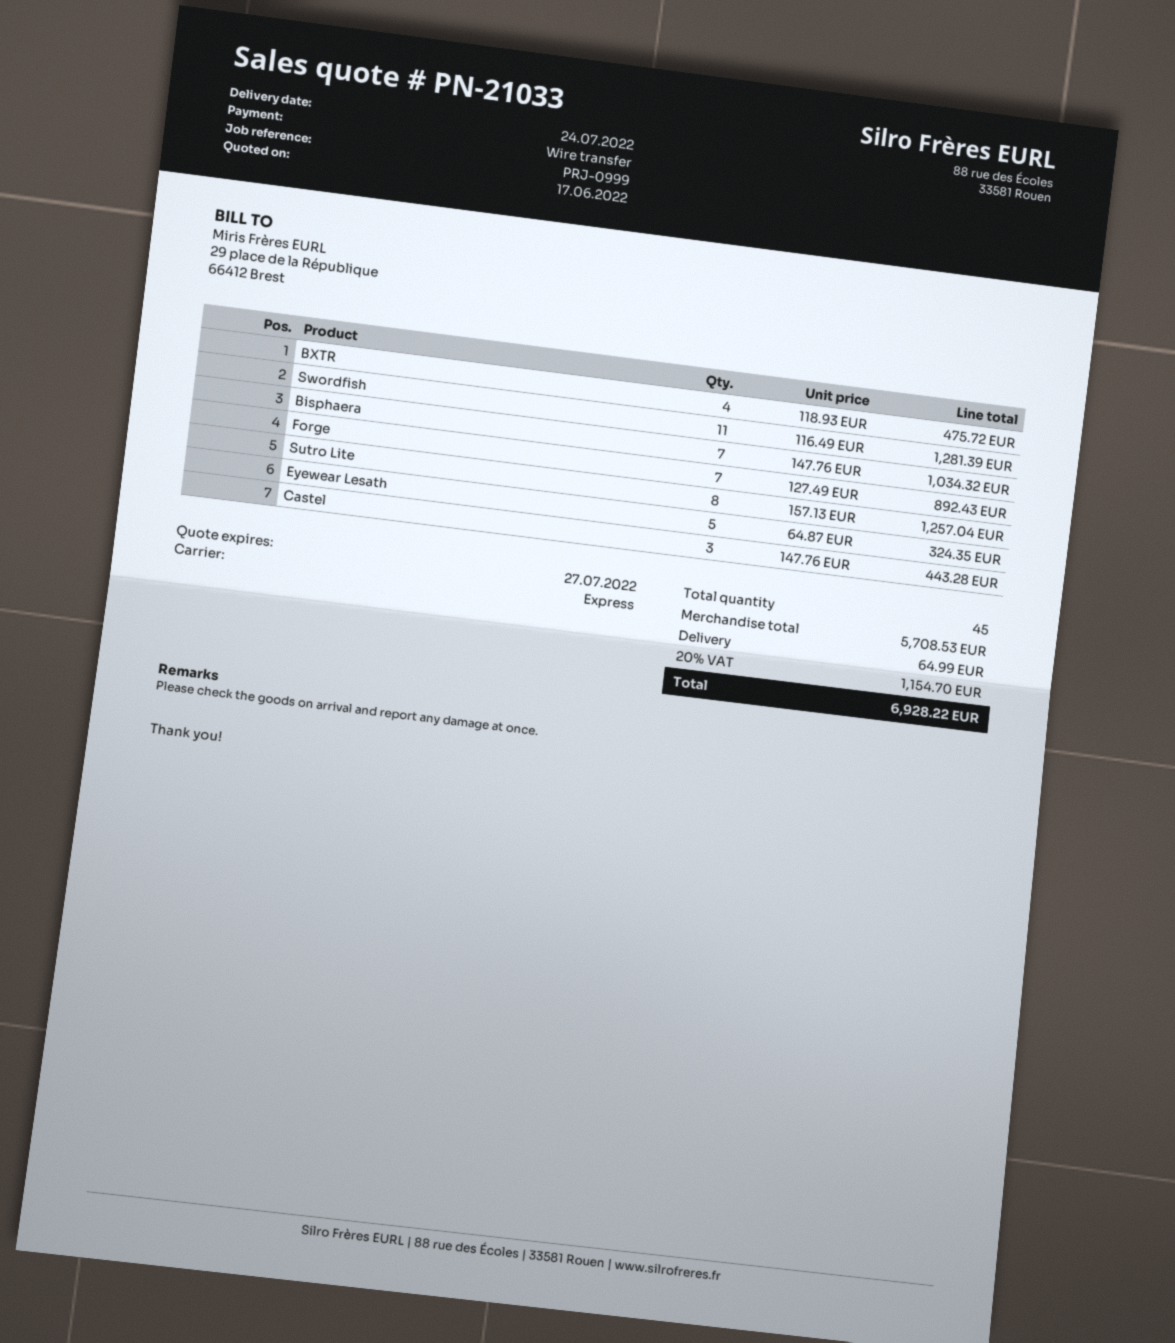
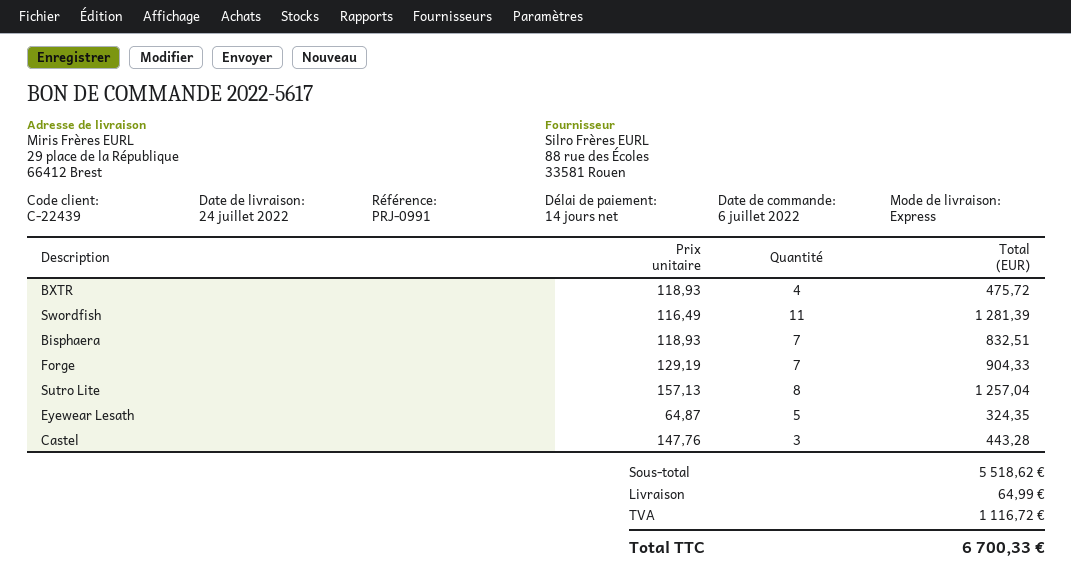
reference: PRJ-0999 -> PRJ-0991
Bisphaera: 7 x 147.76 = 1034.32 -> 7 x 118.93 = 832.51
Forge: 7 x 127.49 = 892.43 -> 7 x 129.19 = 904.33
subtotal: 5708.53 -> 5518.62
tax: 1154.70 -> 1116.72
total: 6928.22 -> 6700.33

